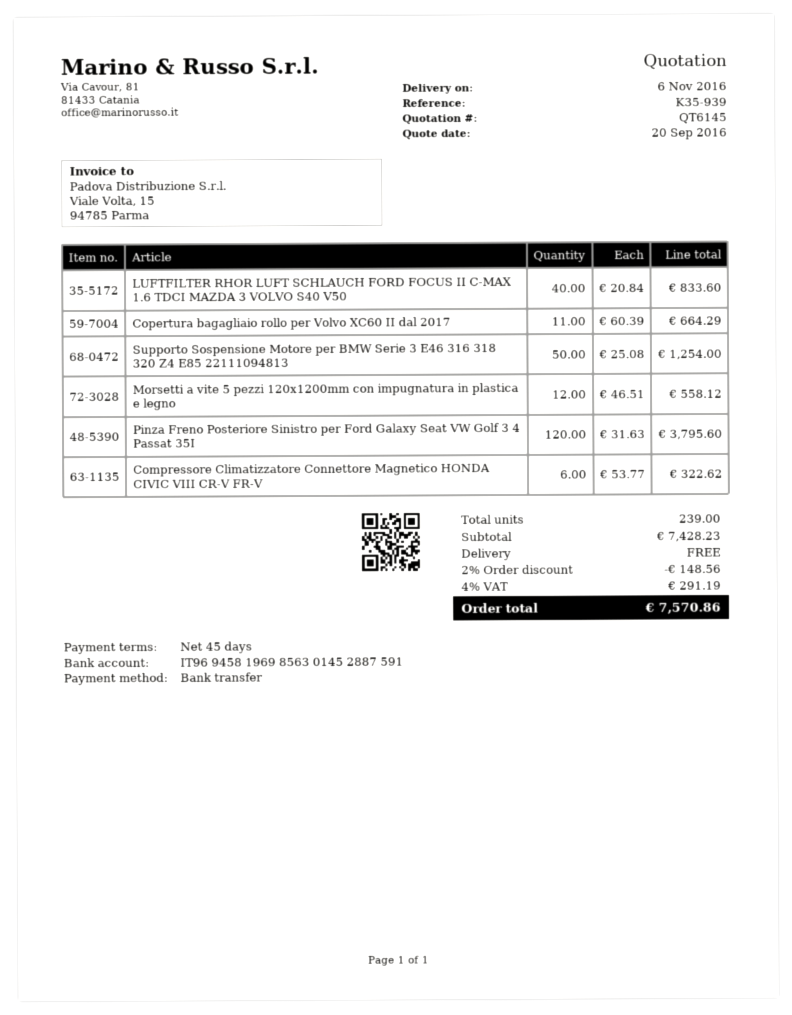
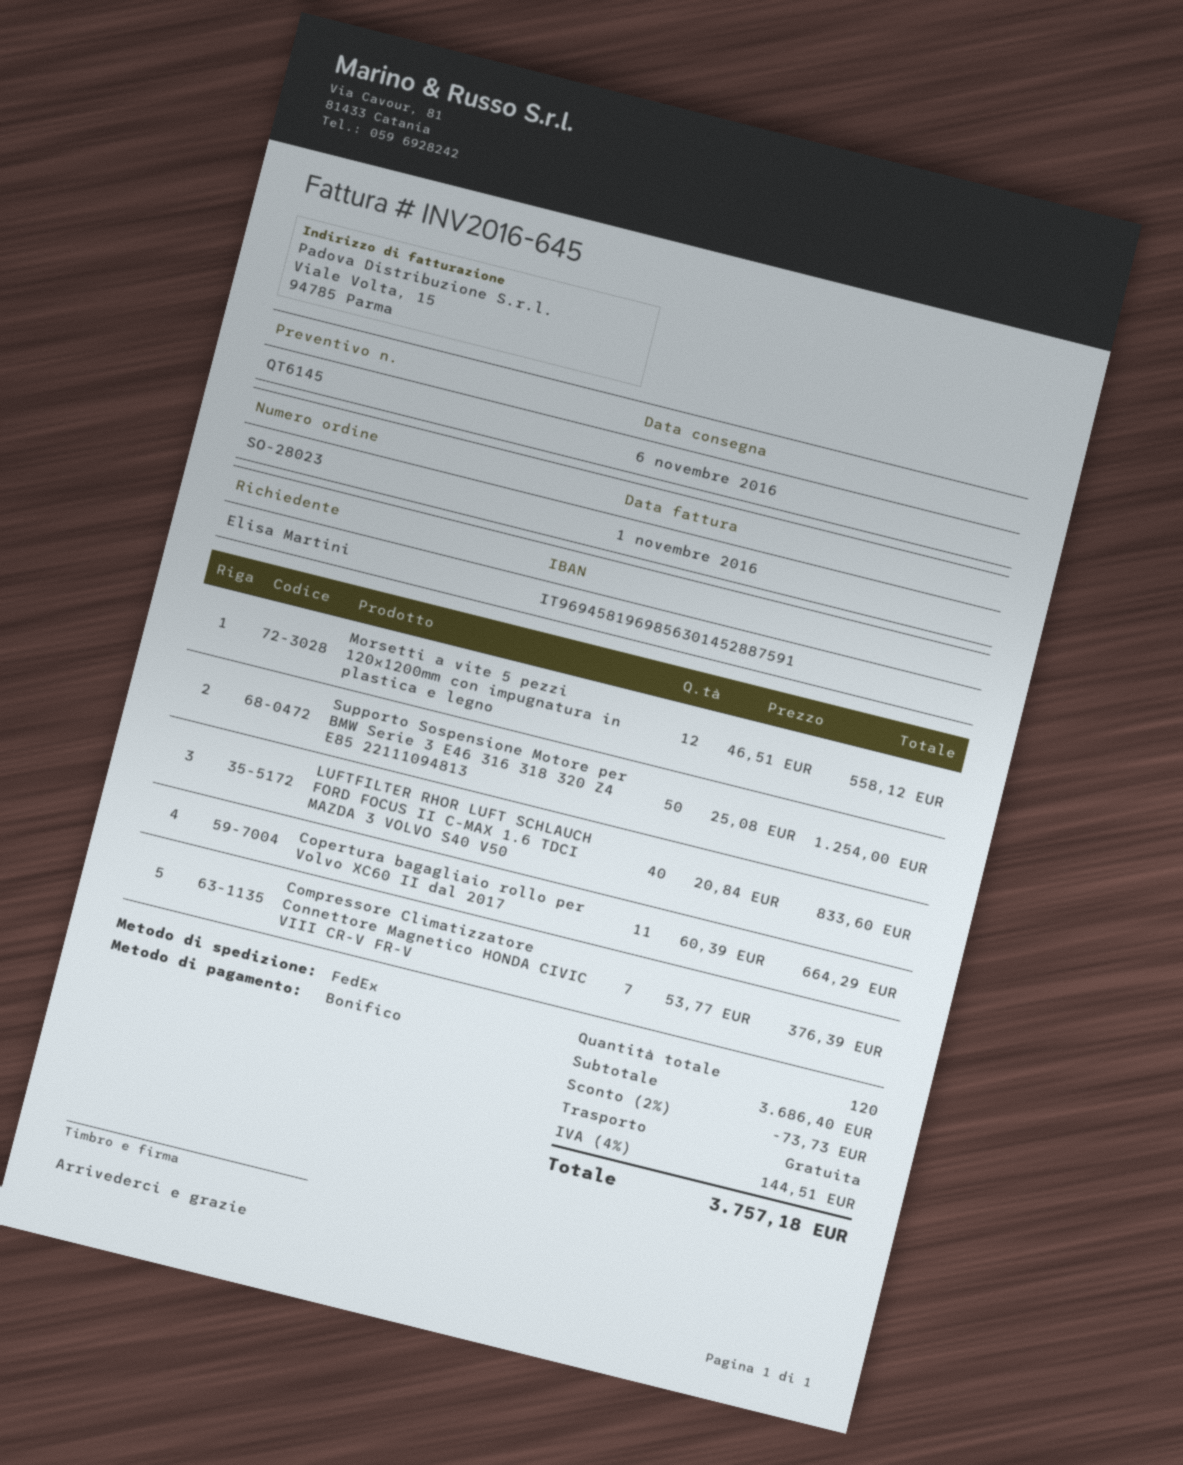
Pinza Freno Posteriore Sinistro per Ford Galaxy Seat VW Golf 3 4 Passat 35I: 120 x 31.63 = 3795.60 -> none
Compressore Climatizzatore Connettore Magnetico HONDA CIVIC VIII CR-V FR-V: 6 x 53.77 = 322.62 -> 7 x 53.77 = 376.39
total quantity: 239 -> 120
subtotal: 7428.23 -> 3686.40
discount: 2% = 148.56 -> 2% = 73.73
tax: 4% = 291.19 -> 4% = 144.51
total: 7570.86 -> 3757.18

